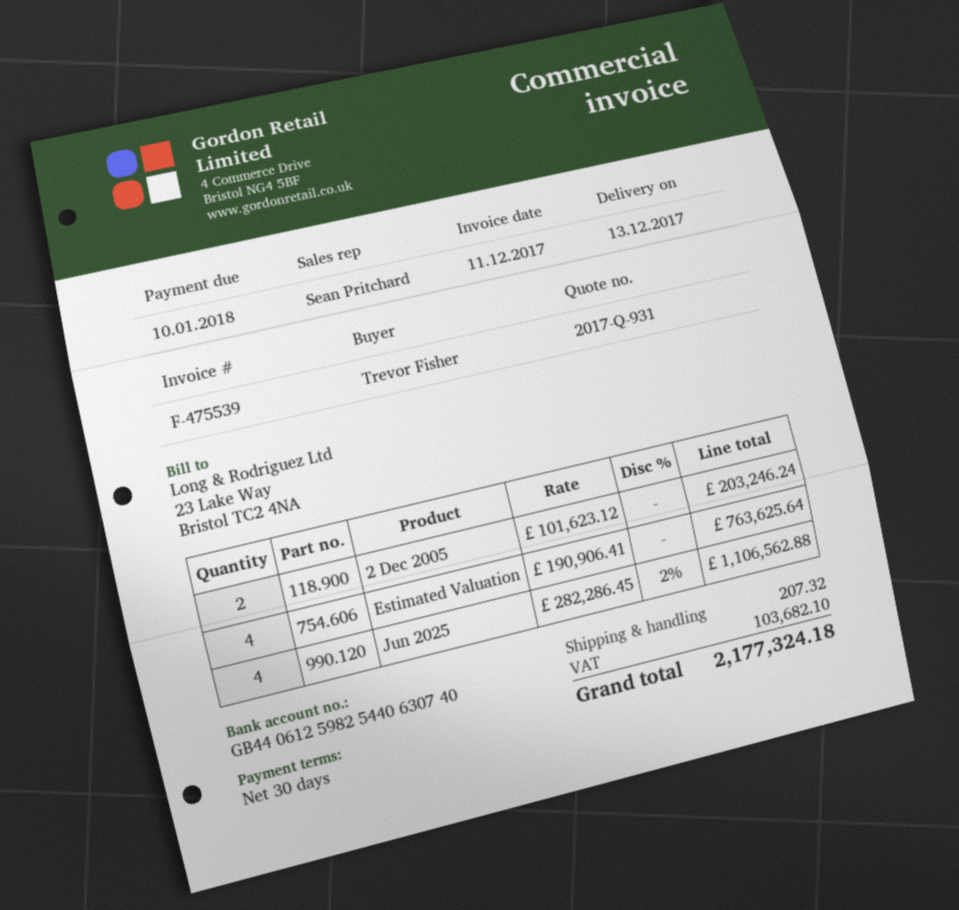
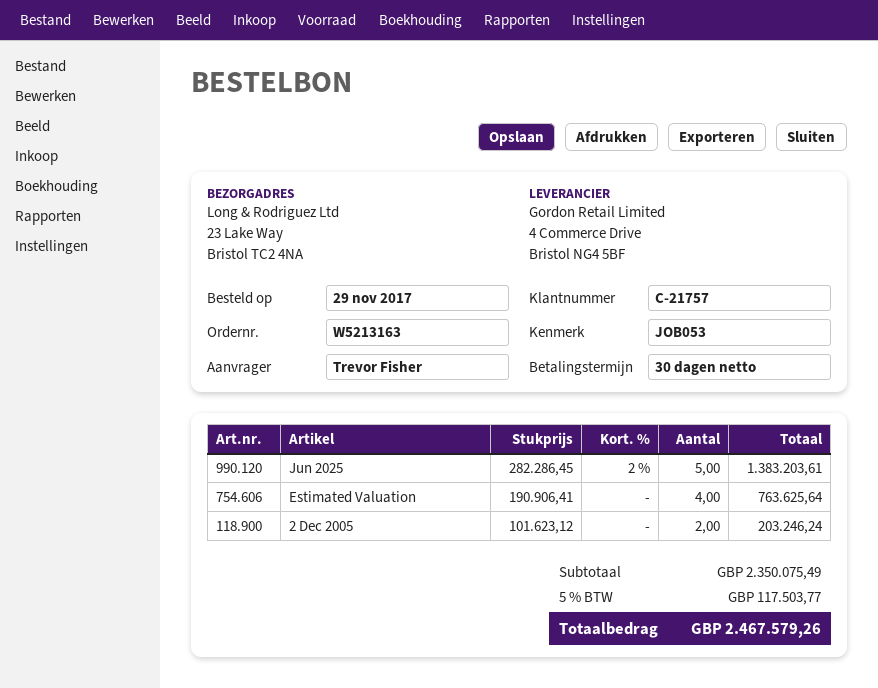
Jun 2025: 4 x 282286.45 - 2% = 1106562.88 -> 5 x 282286.45 - 2% = 1383203.61
shipping: 207.32 -> none
tax: 103682.10 -> 117503.77
total: 2177324.18 -> 2467579.26

